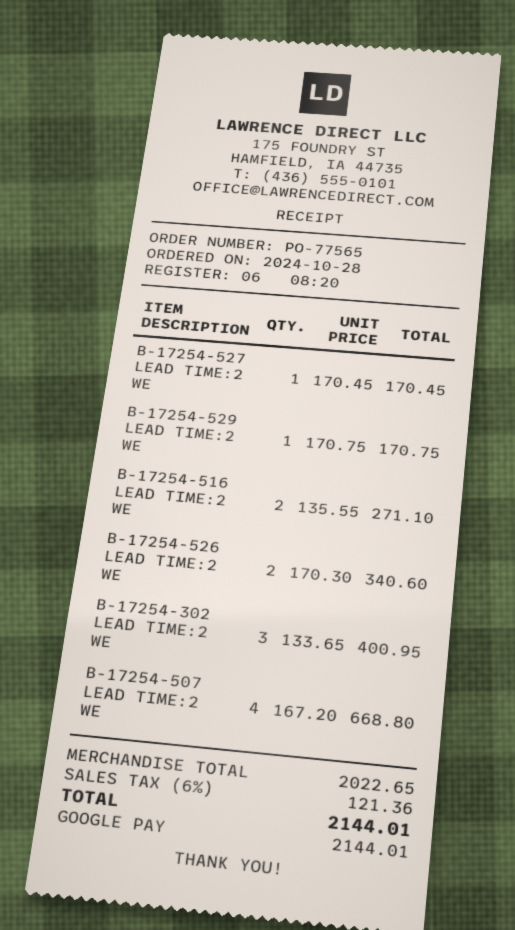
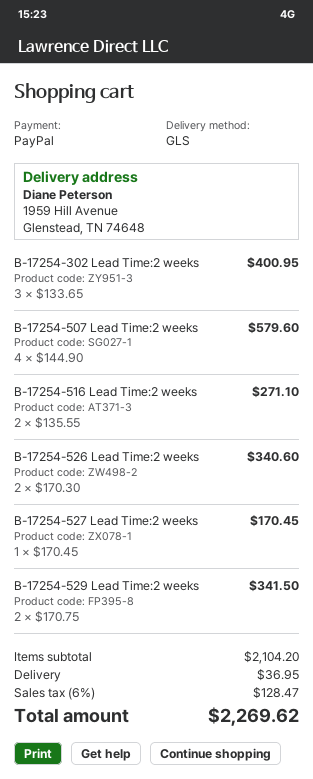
payment method: Google Pay -> PayPal
B-17254-529 LEAD TIME:2 WE: 1 x 170.75 = 170.75 -> 2 x 170.75 = 341.50
B-17254-507 LEAD TIME:2 WE: 4 x 167.20 = 668.80 -> 4 x 144.90 = 579.60
subtotal: 2022.65 -> 2104.20
shipping: none -> 36.95
tax: 6% = 121.36 -> 6% = 128.47
total: 2144.01 -> 2269.62

